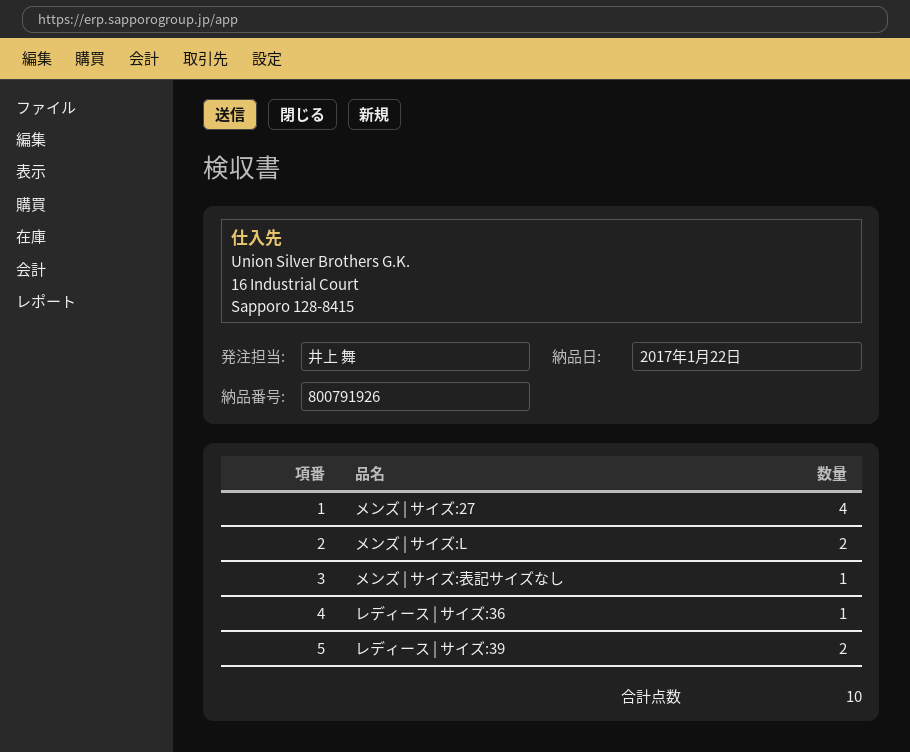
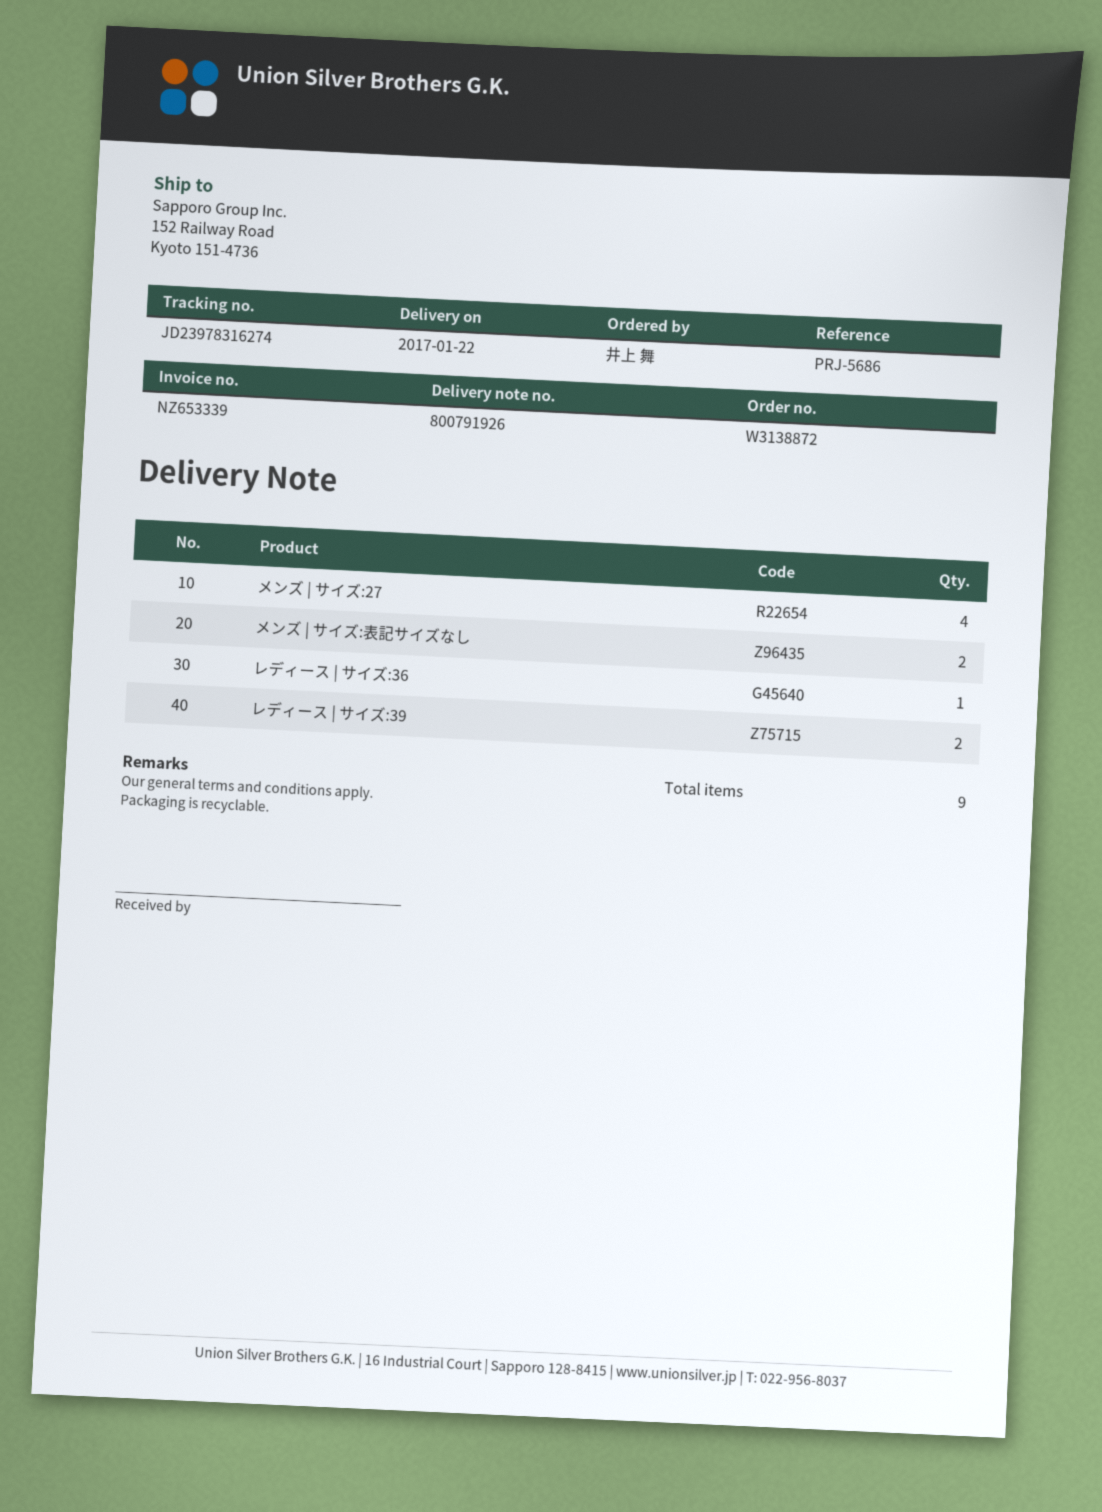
メンズ | サイズ:L: 2 -> none
メンズ | サイズ:表記サイズなし: 1 -> 2
total quantity: 10 -> 9

